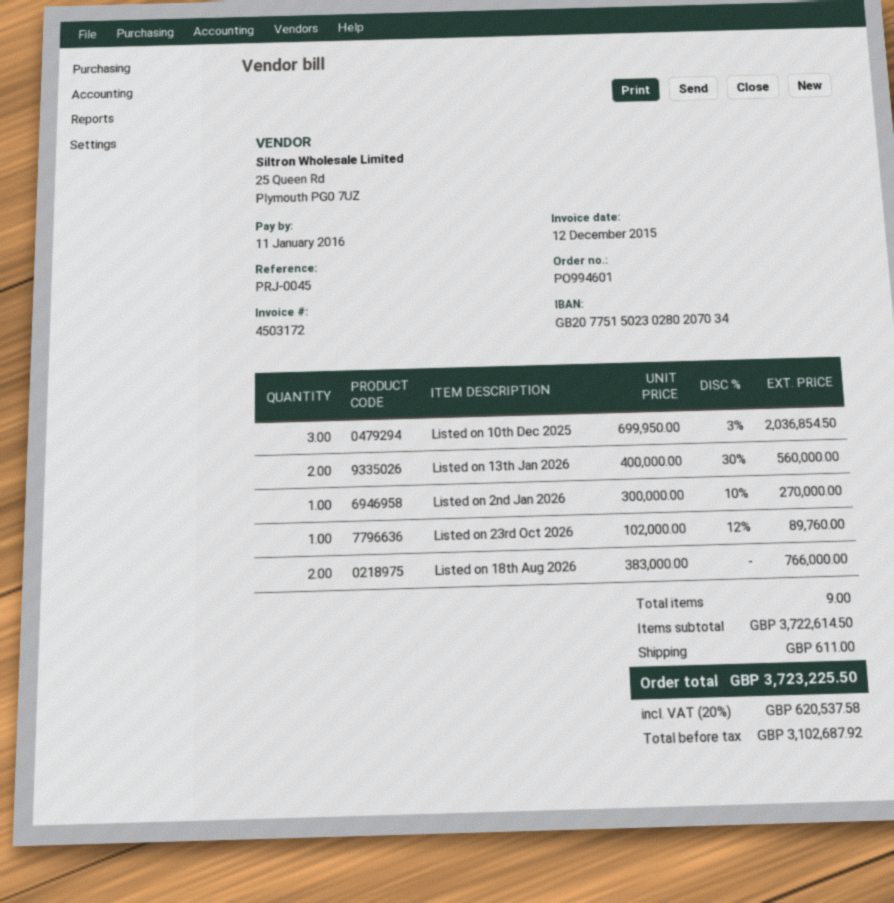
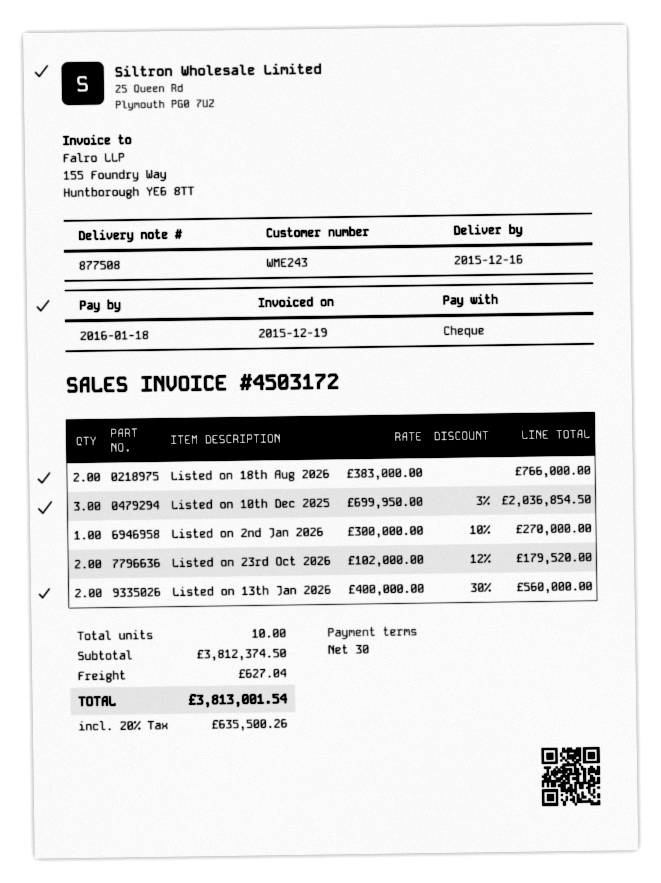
invoice date: 2015-12-12 -> 2015-12-19
due date: 2016-01-11 -> 2016-01-18
Listed on 23rd Oct 2026: 1 x 102000.00 - 12% = 89760.00 -> 2 x 102000.00 - 12% = 179520.00
total quantity: 9 -> 10
subtotal: 3722614.50 -> 3812374.50
shipping: 611.00 -> 627.04
tax: 20% = 620537.58 -> 20% = 635500.26
total: 3723225.50 -> 3813001.54

